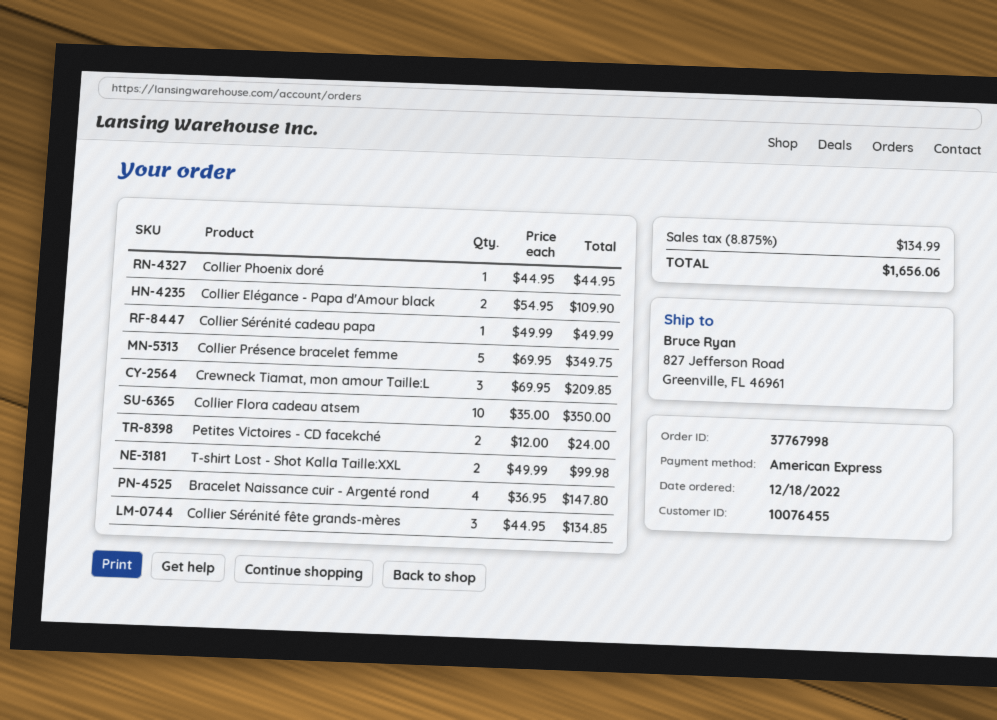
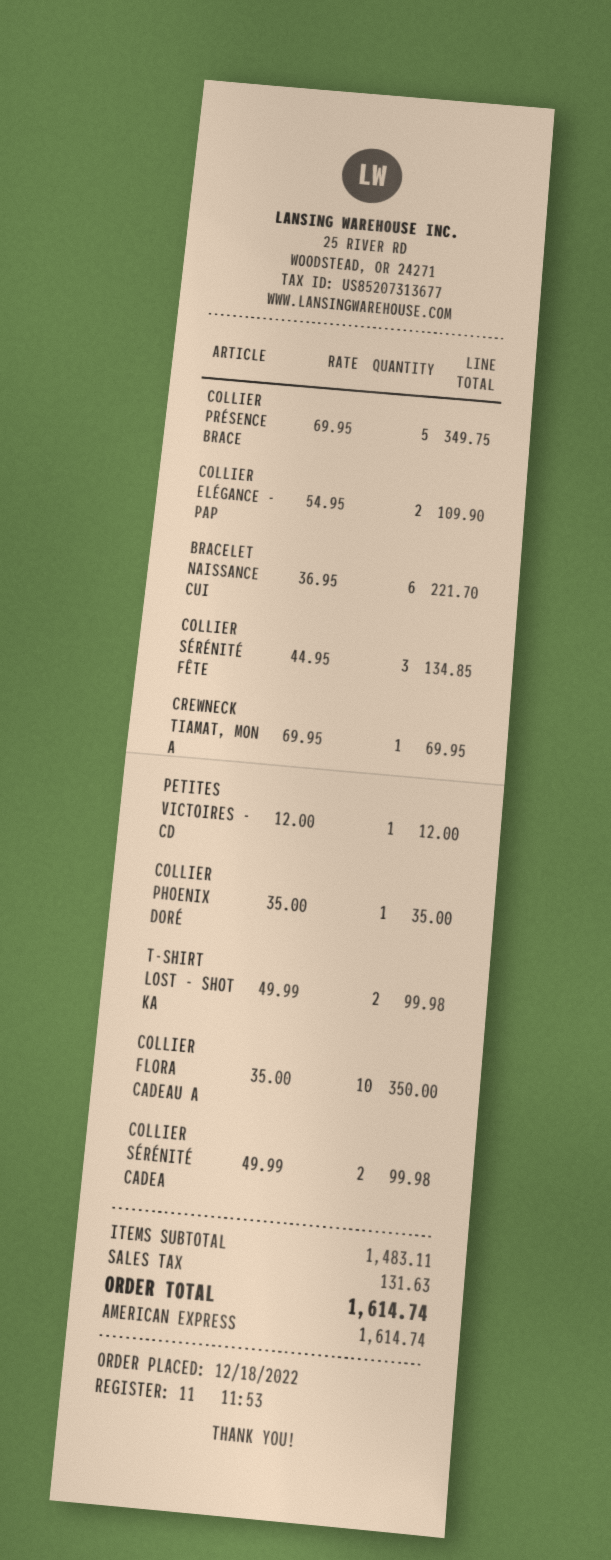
Collier Phoenix doré: 1 x 44.95 = 44.95 -> 1 x 35.00 = 35.00
Collier Sérénité cadeau papa: 1 x 49.99 = 49.99 -> 2 x 49.99 = 99.98
Crewneck Tiamat, mon amour Taille:L: 3 x 69.95 = 209.85 -> 1 x 69.95 = 69.95
Petites Victoires - CD facekché: 2 x 12.00 = 24.00 -> 1 x 12.00 = 12.00
Bracelet Naissance cuir - Argenté rond: 4 x 36.95 = 147.80 -> 6 x 36.95 = 221.70
tax: 134.99 -> 131.63
total: 1656.06 -> 1614.74

